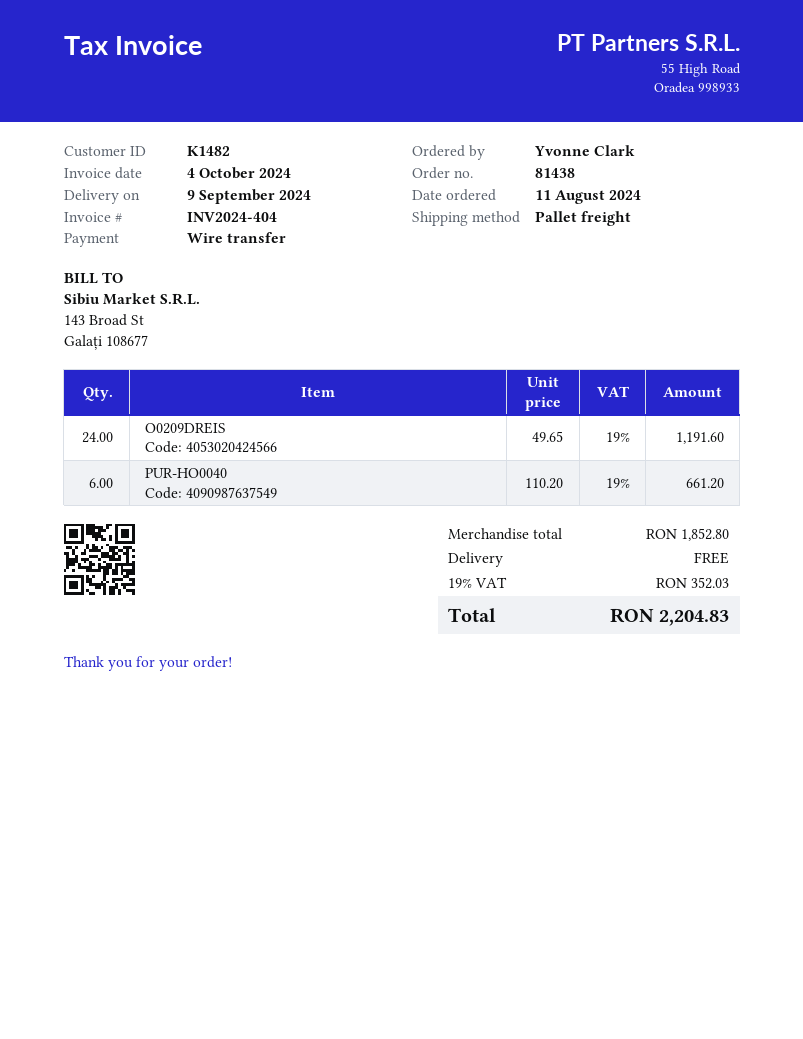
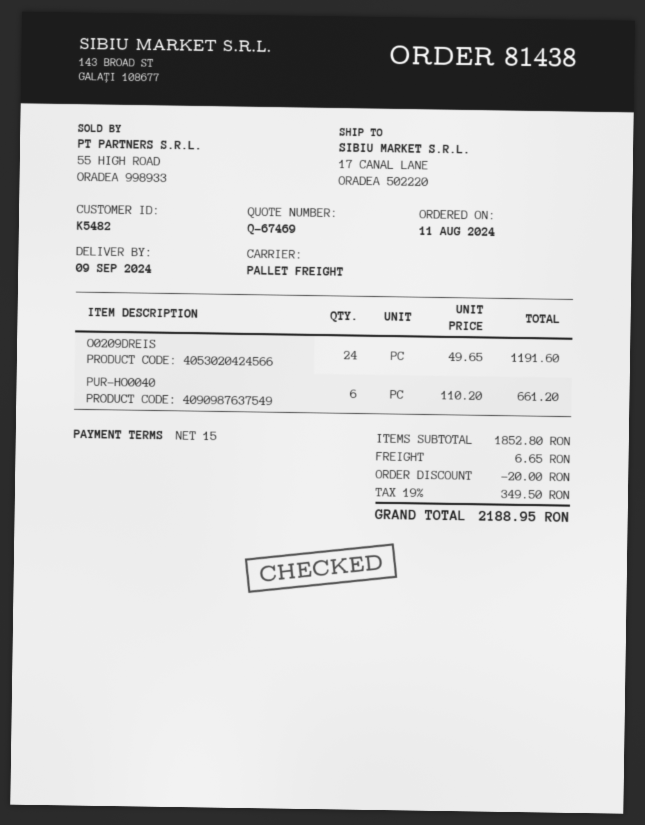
customer number: K1482 -> K5482
discount: none -> 20.00
shipping: 0.00 -> 6.65
tax: 19% = 352.03 -> 19% = 349.50
total: 2204.83 -> 2188.95

